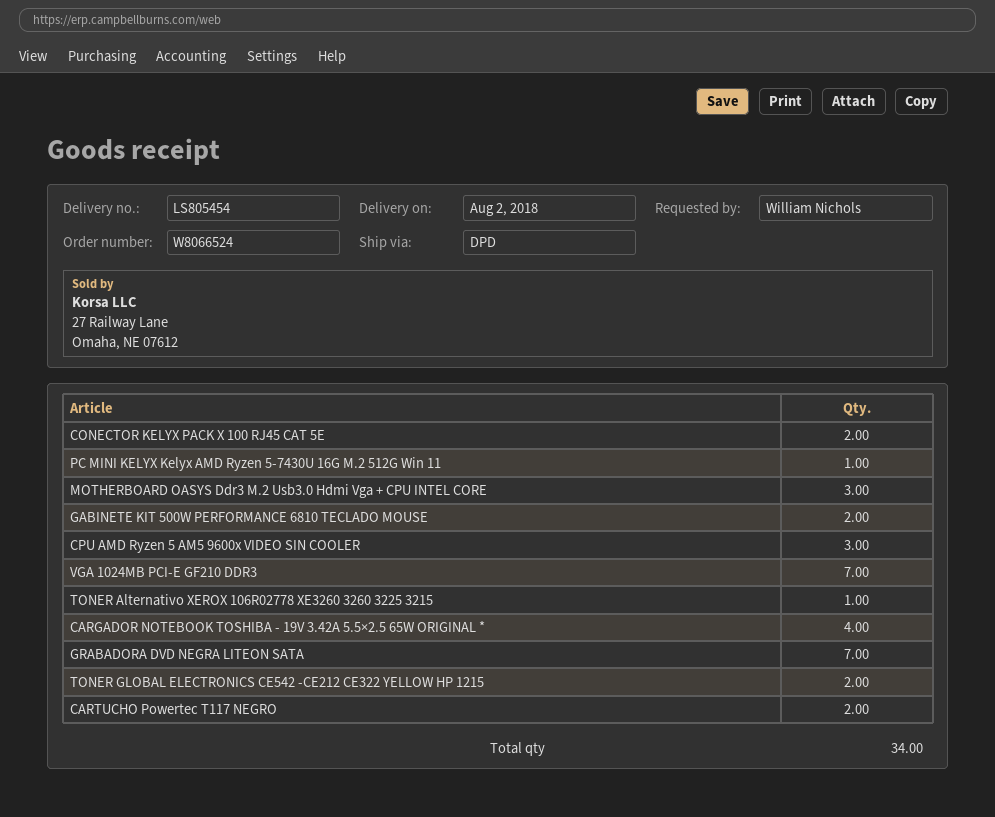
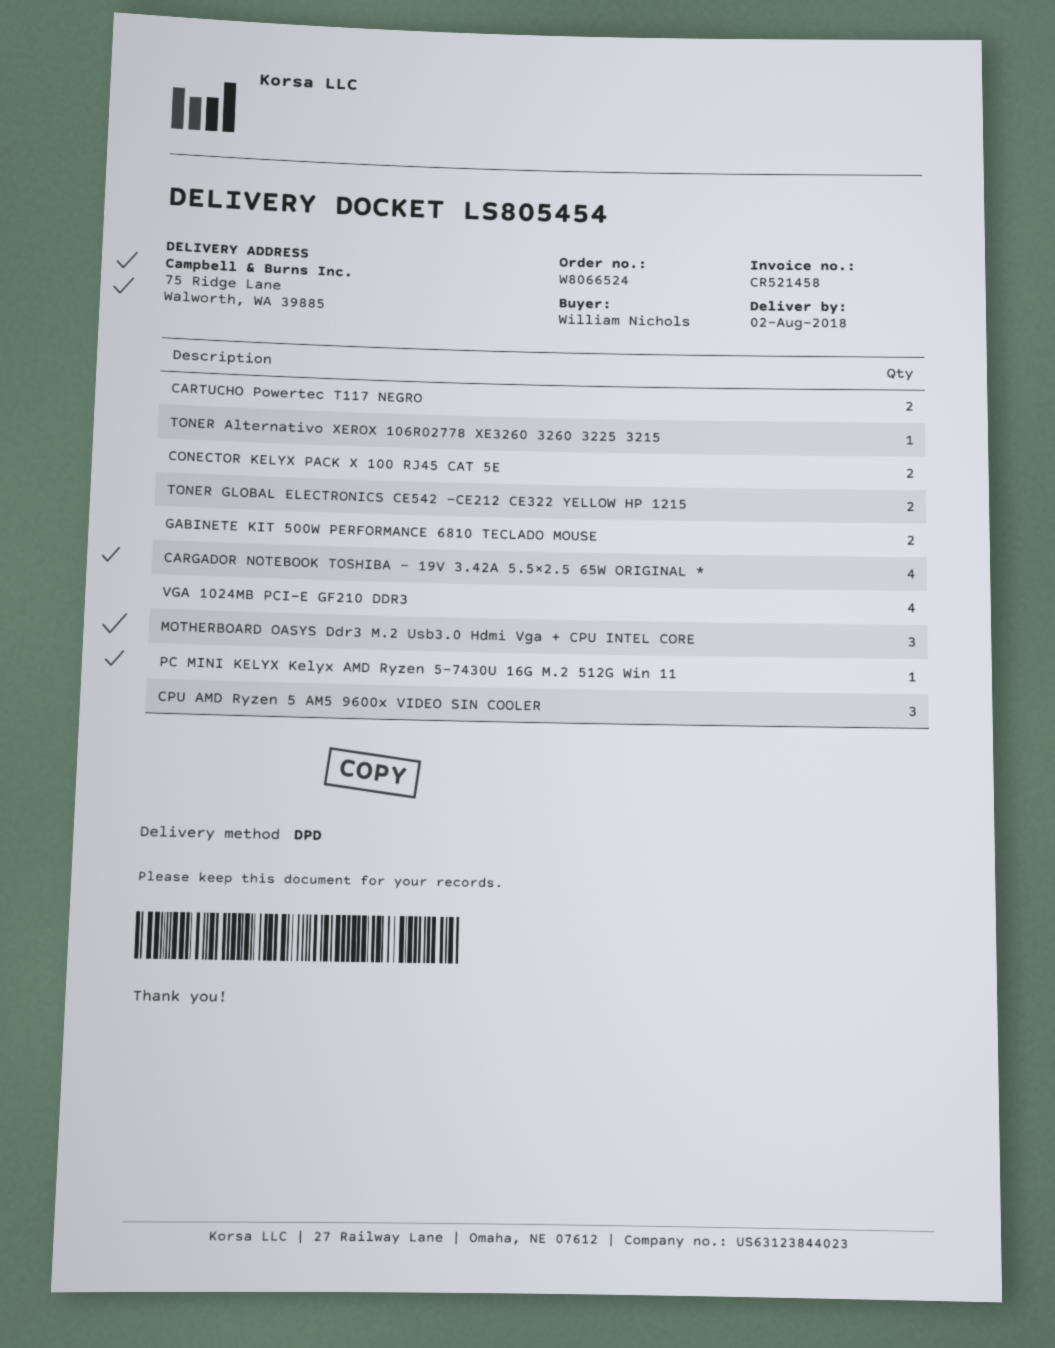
VGA 1024MB PCI-E GF210 DDR3: 7 -> 4
GRABADORA DVD NEGRA LITEON SATA: 7 -> none

